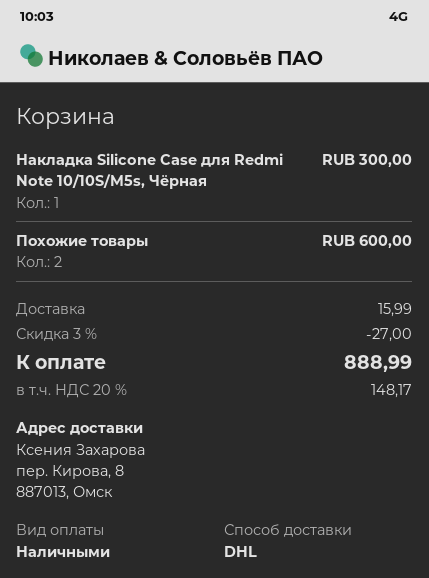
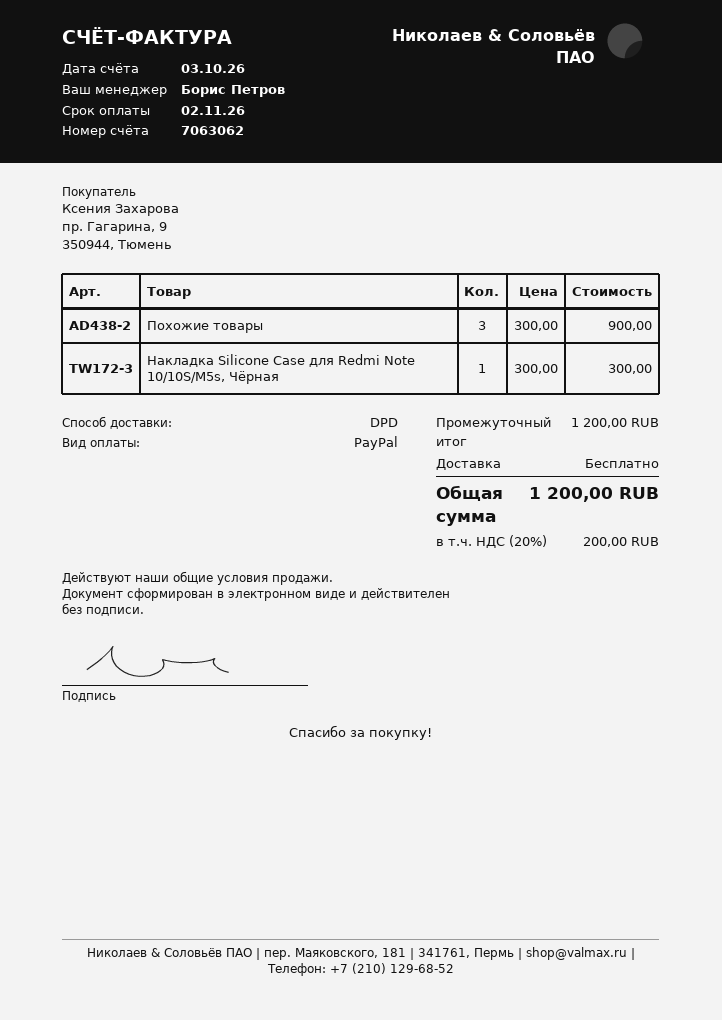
payment method: cash -> PayPal
shipping method: DHL -> DPD
Похожие товары: 2 for 600.00 -> 3 for 900.00
discount: 3% = 27.00 -> none
shipping: 15.99 -> 0.00
tax: 20% = 148.17 -> 20% = 200.00
total: 888.99 -> 1200.00

